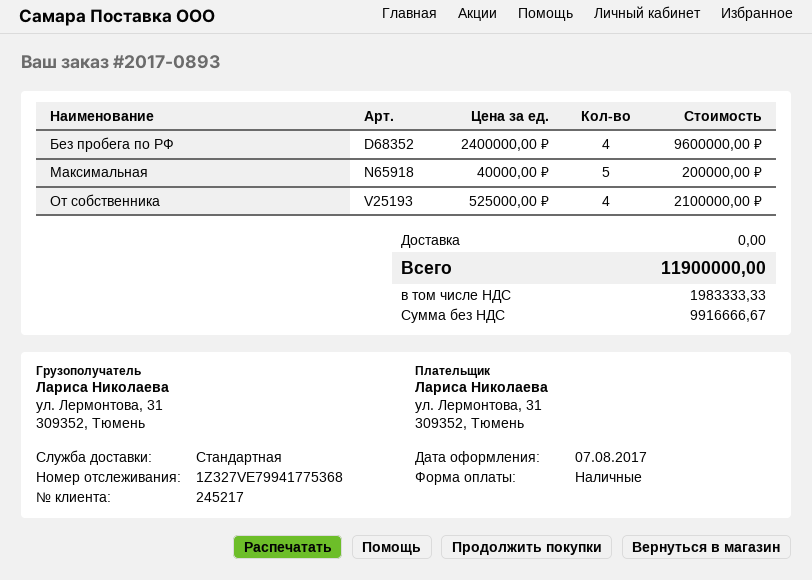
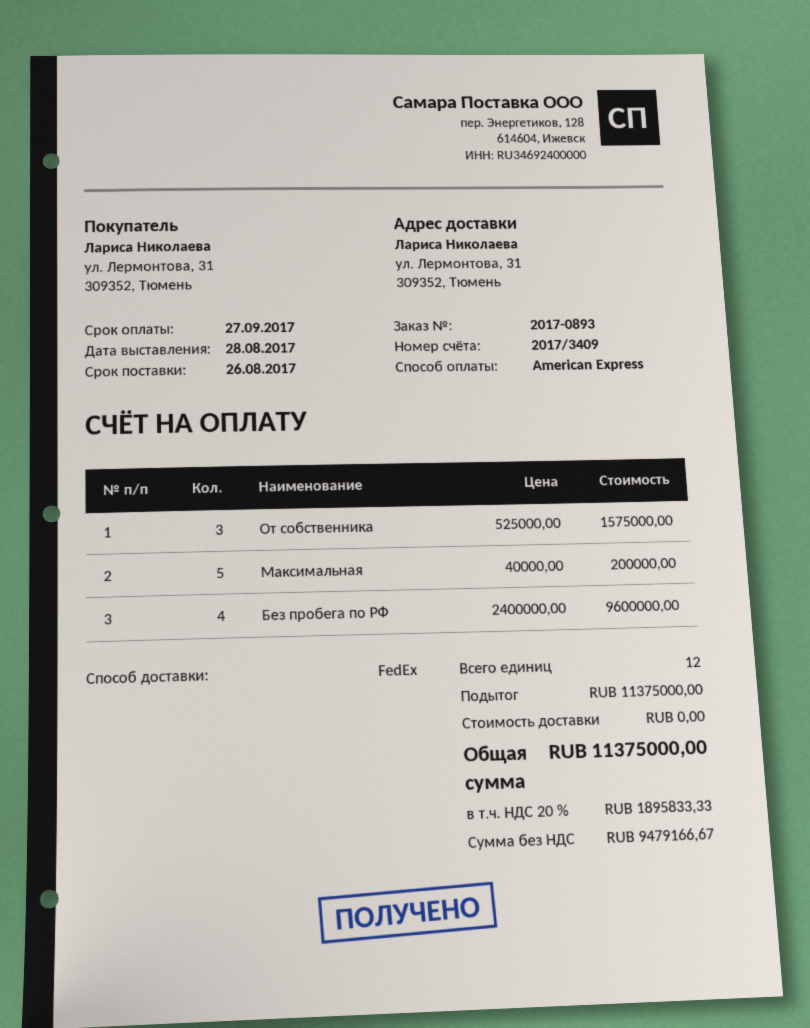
payment method: cash -> American Express
shipping method: standard -> FedEx
От собственника: 4 x 525000.00 = 2100000.00 -> 3 x 525000.00 = 1575000.00
net: 9916666.67 -> 9479166.67
tax: 1983333.33 -> 1895833.33
total: 11900000.00 -> 11375000.00

